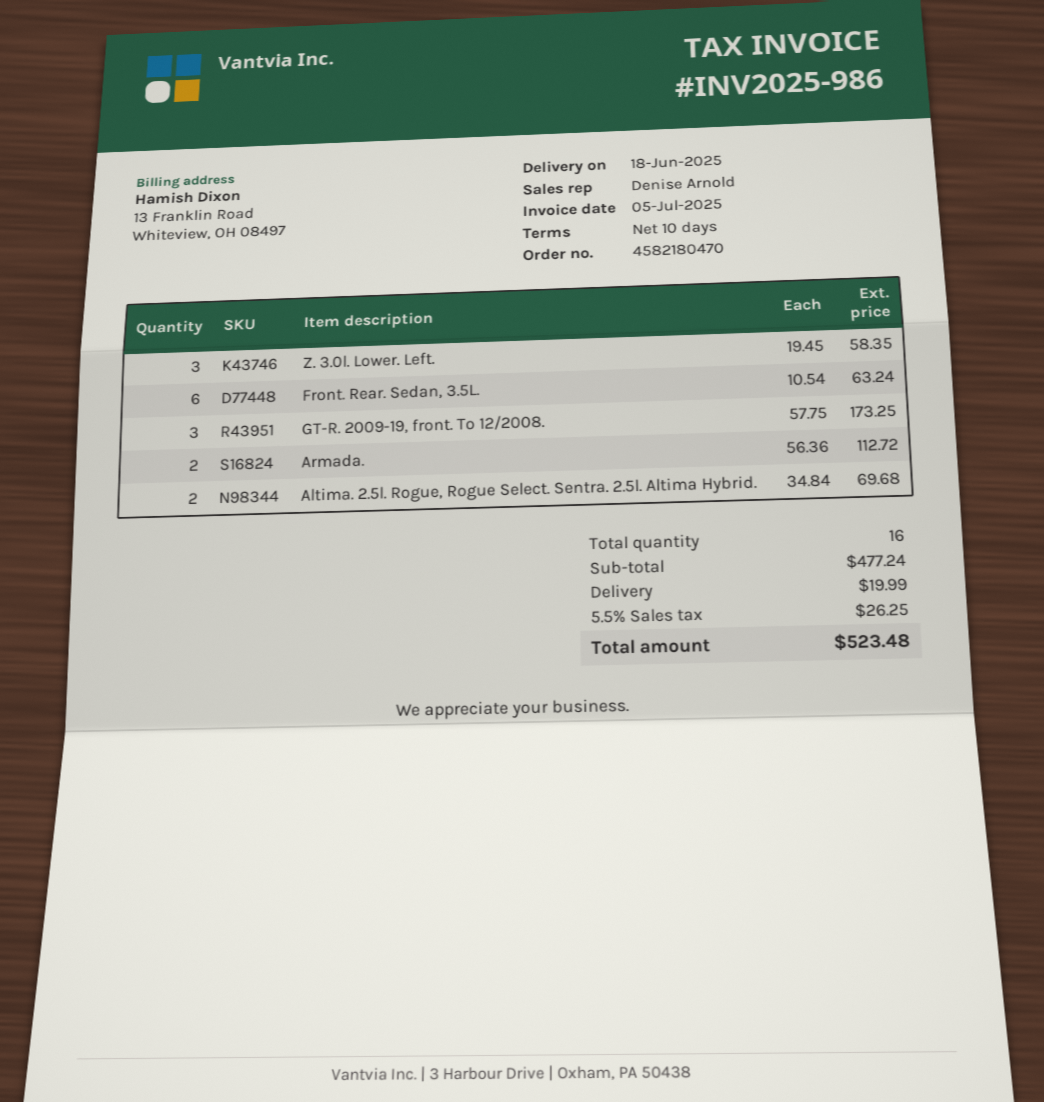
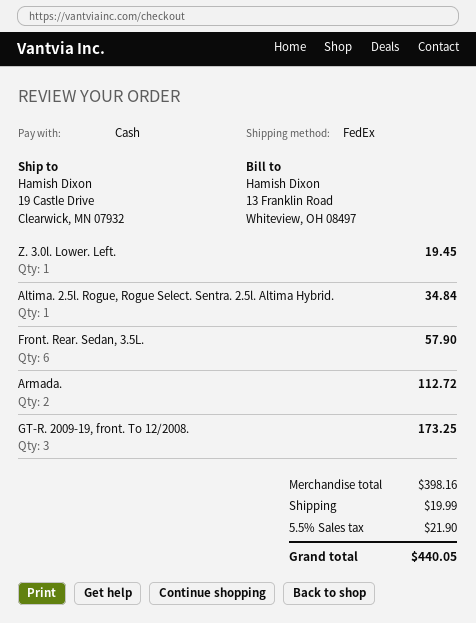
Z. 3.0l. Lower. Left.: 3 for 58.35 -> 1 for 19.45
Front. Rear. Sedan, 3.5L.: 6 for 63.24 -> 6 for 57.90
Altima. 2.5l. Rogue, Rogue Select. Sentra. 2.5l. Altima Hybrid.: 2 for 69.68 -> 1 for 34.84
subtotal: 477.24 -> 398.16
tax: 5.5% = 26.25 -> 5.5% = 21.90
total: 523.48 -> 440.05

